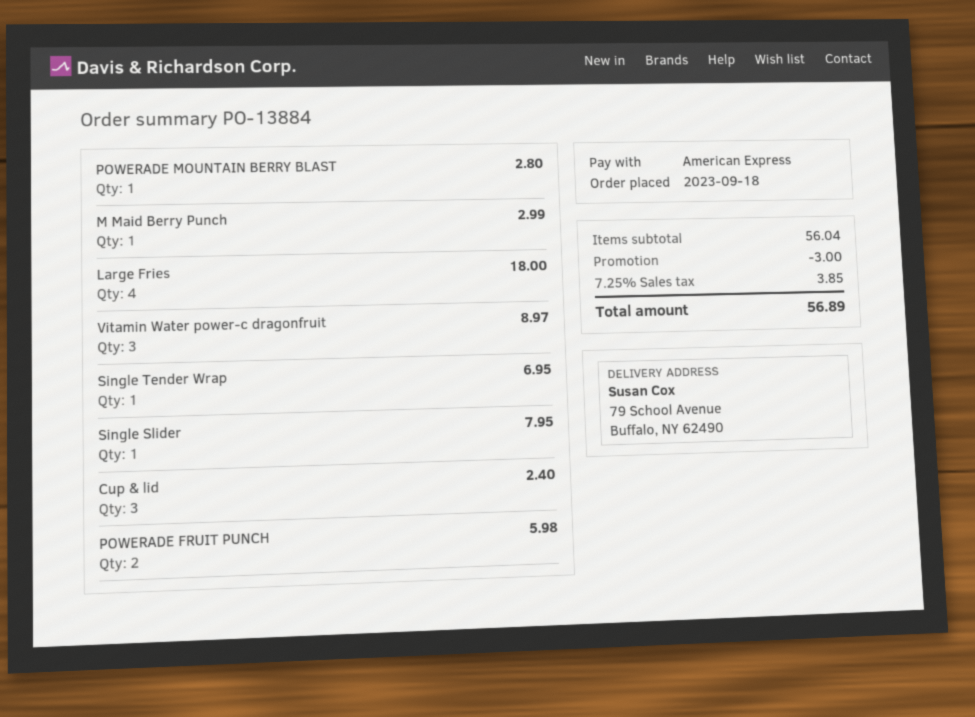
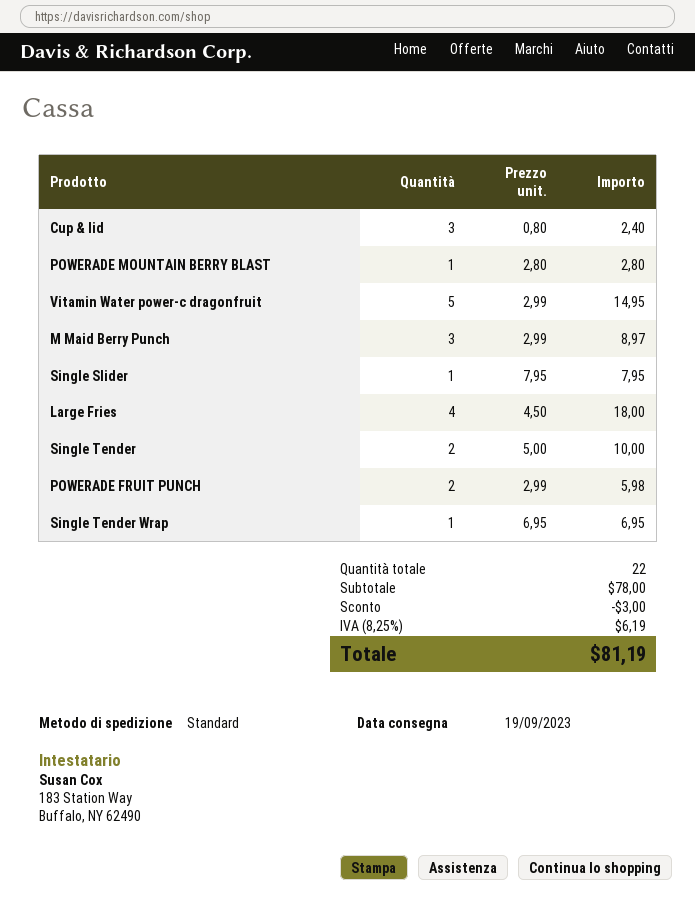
M Maid Berry Punch: 1 for 2.99 -> 3 for 8.97
Vitamin Water power-c dragonfruit: 3 for 8.97 -> 5 for 14.95
Single Tender: none -> 2 for 10.00
subtotal: 56.04 -> 78.00
tax: 7.25% = 3.85 -> 8.25% = 6.19
total: 56.89 -> 81.19

